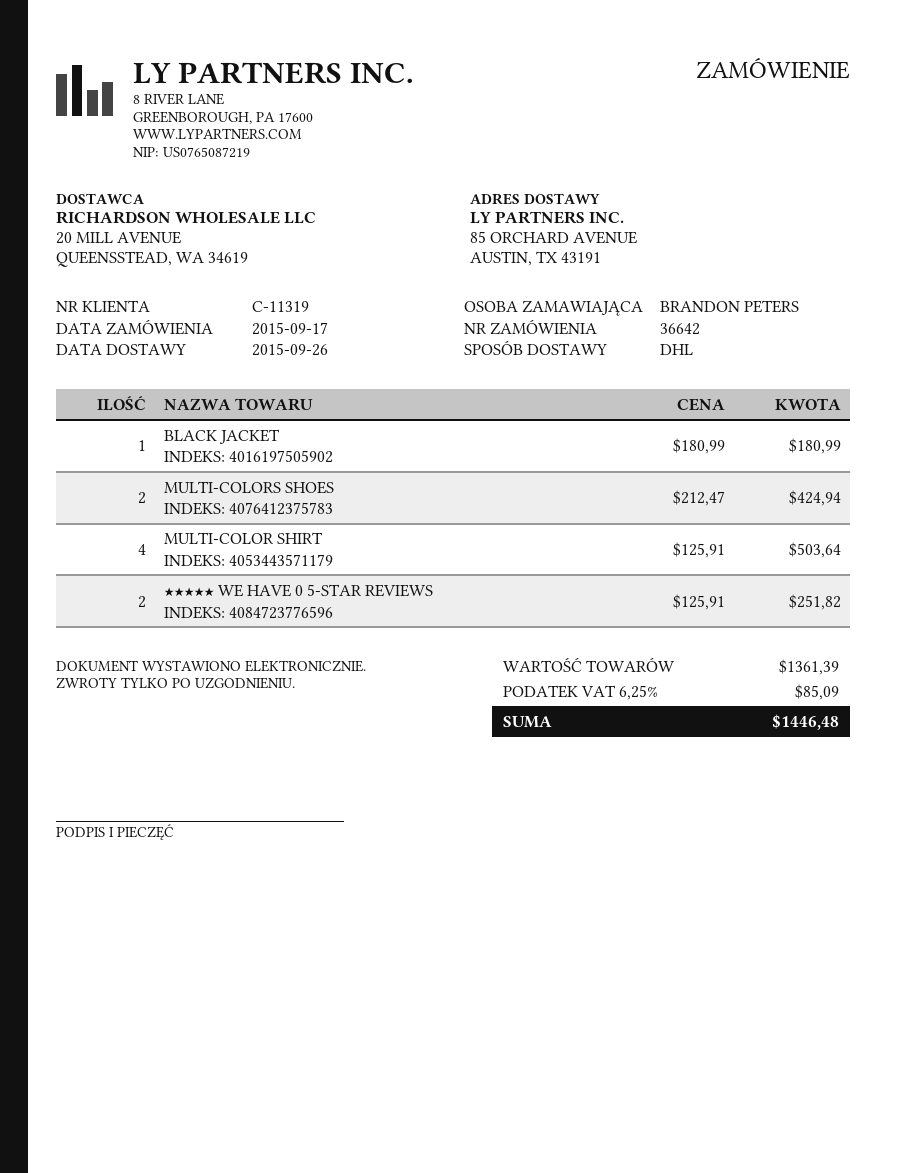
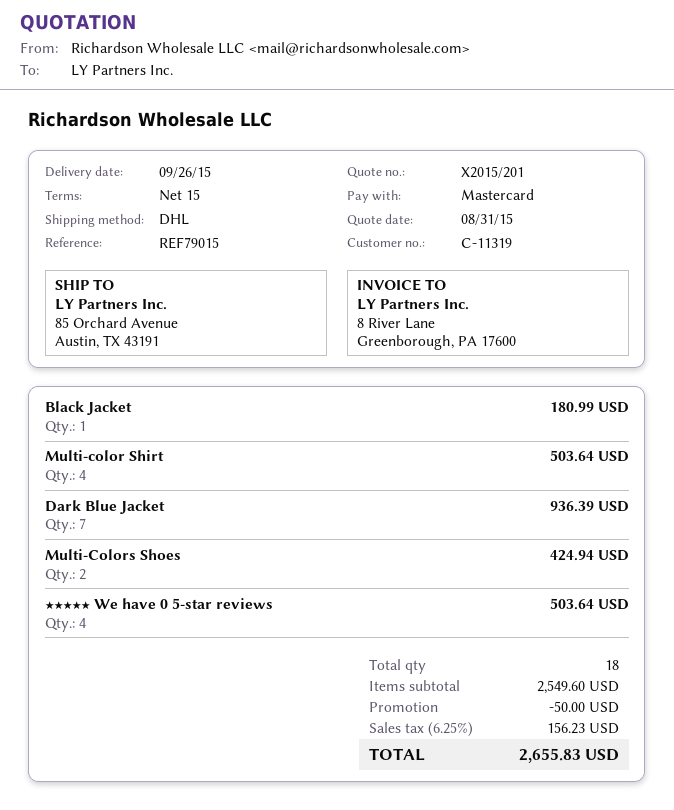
★★★★★ WE HAVE 0 5-STAR REVIEWS: 2 for 251.82 -> 4 for 503.64
Dark Blue Jacket: none -> 7 for 936.39
subtotal: 1361.39 -> 2549.60
discount: none -> 50.00
tax: 6.25% = 85.09 -> 6.25% = 156.23
total: 1446.48 -> 2655.83

